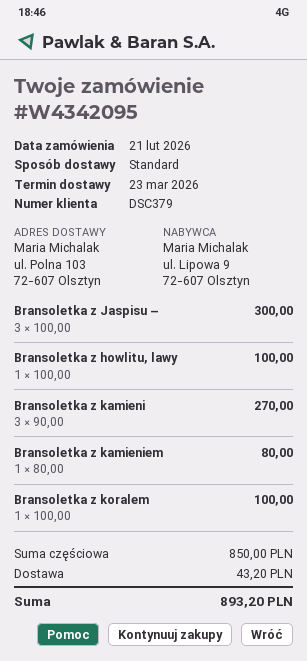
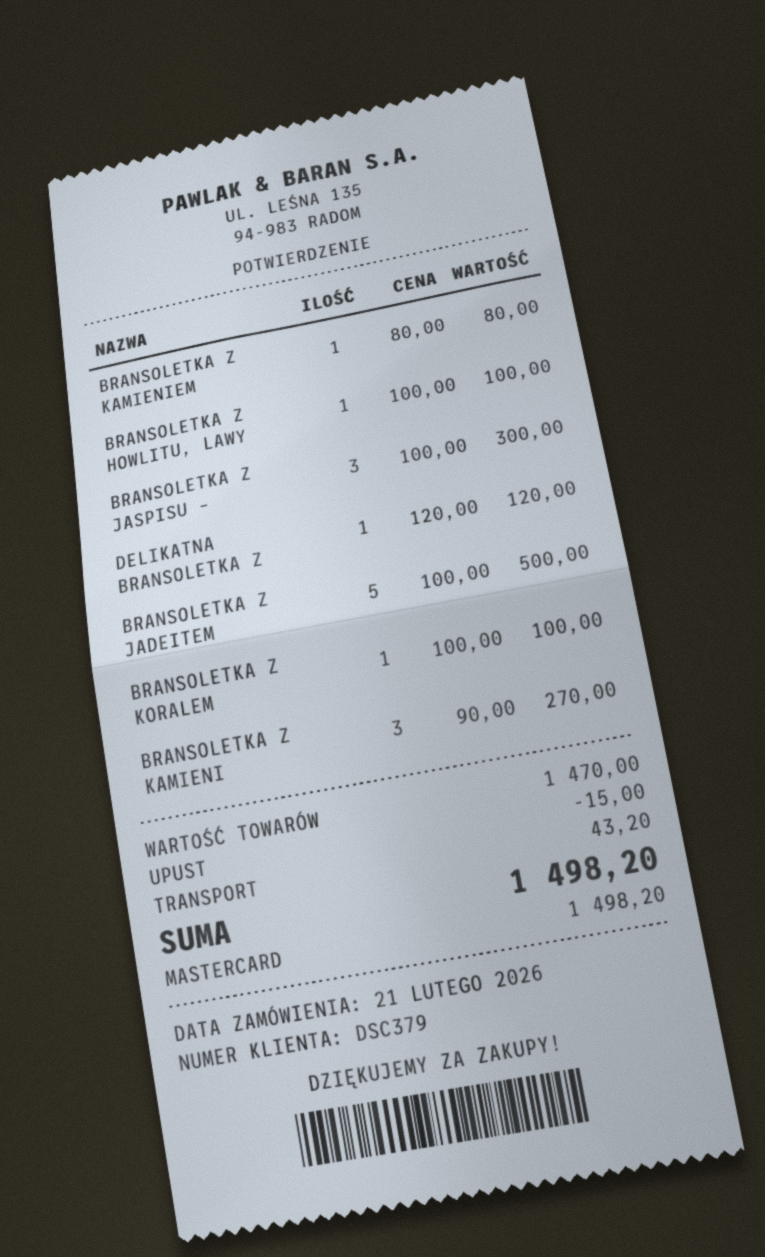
DELIKATNA BRANSOLETKA Z: none -> 1 x 120.00 = 120.00
BRANSOLETKA Z JADEITEM: none -> 5 x 100.00 = 500.00
subtotal: 850.00 -> 1470.00
discount: none -> 15.00
total: 893.20 -> 1498.20

